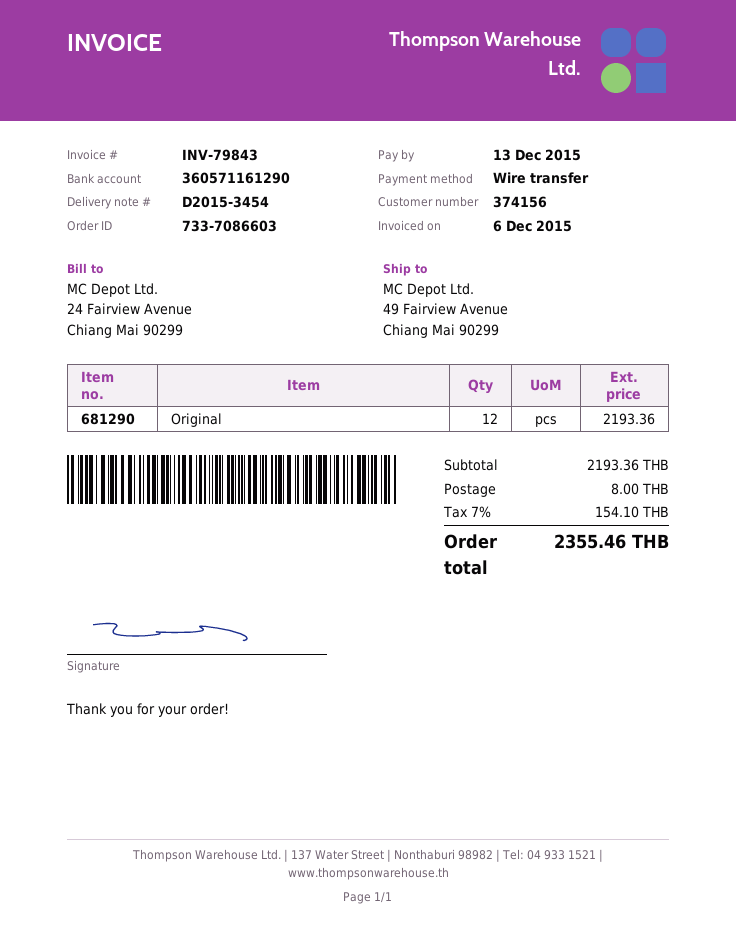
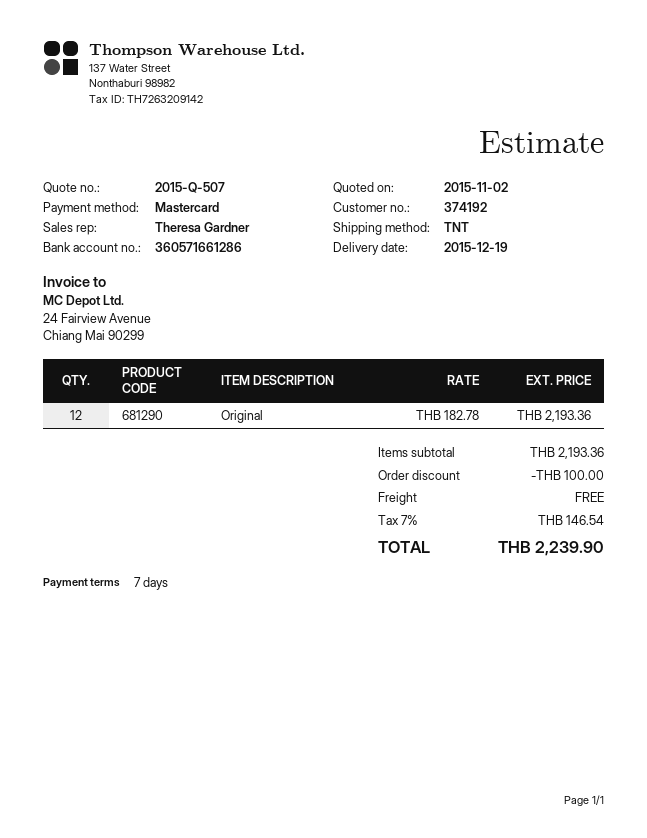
customer number: 374156 -> 374192
payment method: bank transfer -> Mastercard
bank account: 360571161290 -> 360571661286
discount: none -> 100.00
shipping: 8.00 -> 0.00
tax: 7% = 154.10 -> 7% = 146.54
total: 2355.46 -> 2239.90

